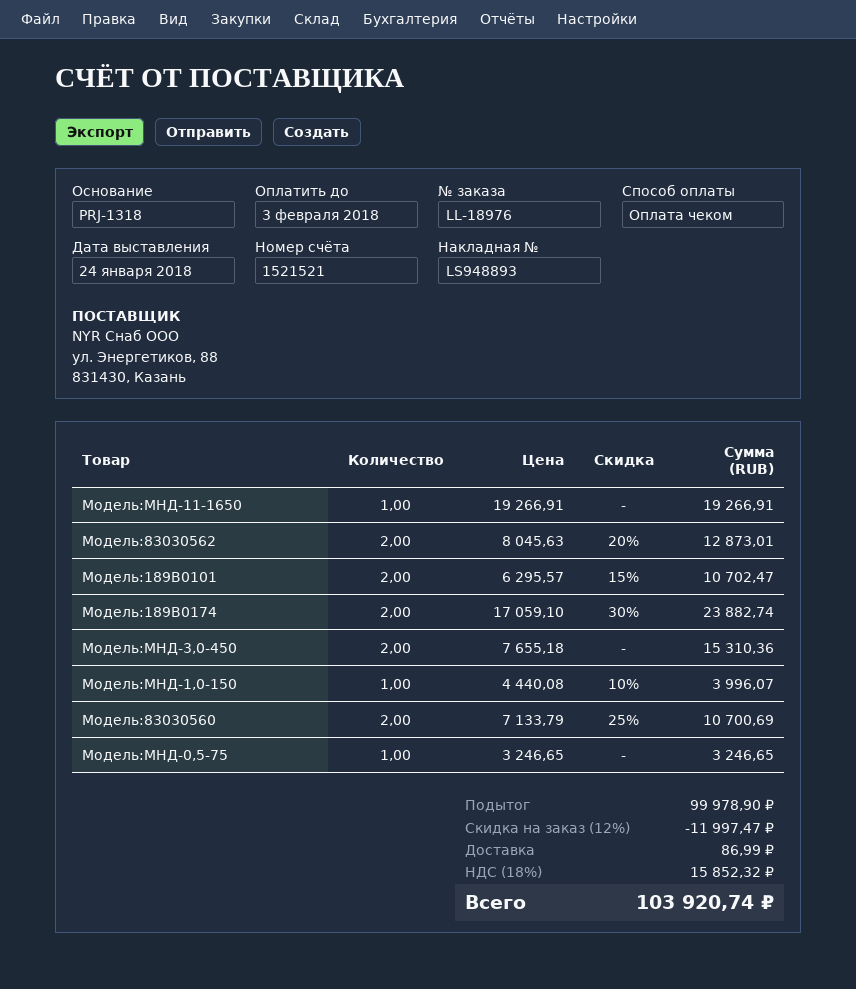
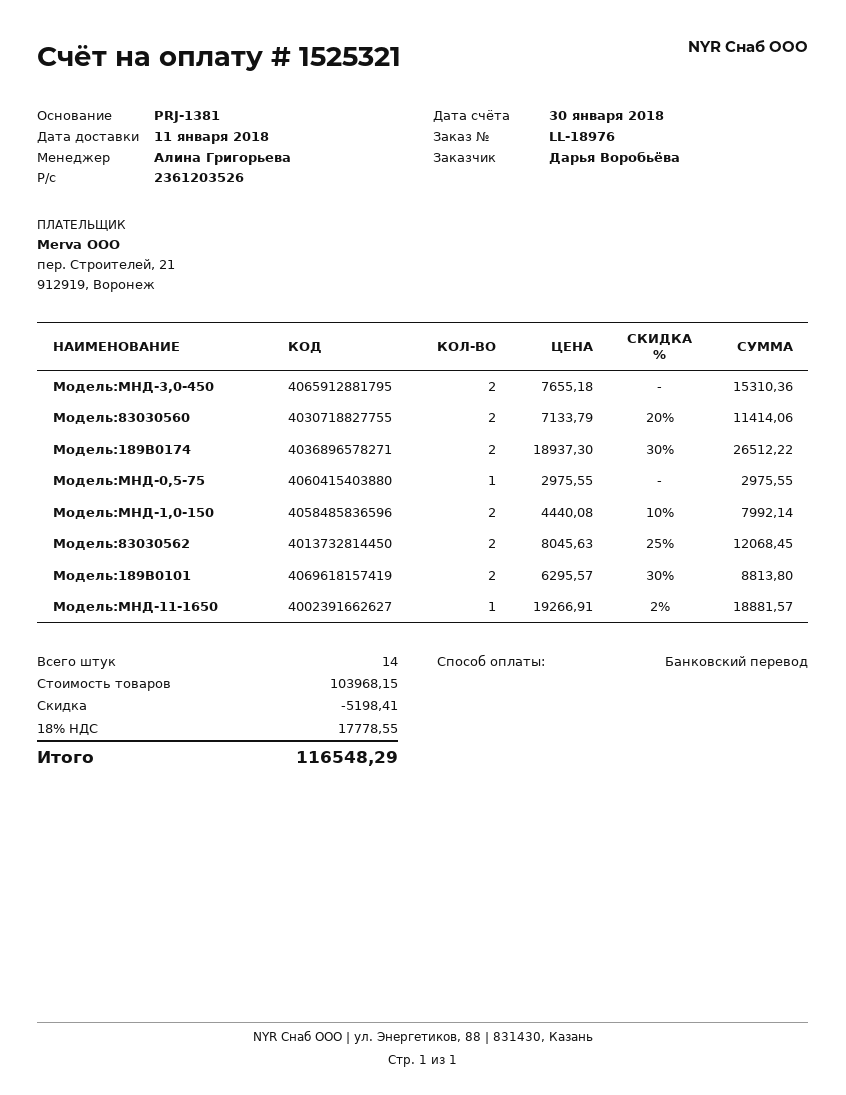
invoice number: 1521521 -> 1525321
invoice date: 2018-01-24 -> 2018-01-30
reference: PRJ-1318 -> PRJ-1381
payment method: cheque -> bank transfer
Модель:МНД-11-1650: 1 x 19266.91 = 19266.91 -> 1 x 19266.91 - 2% = 18881.57
Модель:83030562: 2 x 8045.63 - 20% = 12873.01 -> 2 x 8045.63 - 25% = 12068.45
Модель:189B0101: 2 x 6295.57 - 15% = 10702.47 -> 2 x 6295.57 - 30% = 8813.80
Модель:189B0174: 2 x 17059.10 - 30% = 23882.74 -> 2 x 18937.30 - 30% = 26512.22
Модель:МНД-1,0-150: 1 x 4440.08 - 10% = 3996.07 -> 2 x 4440.08 - 10% = 7992.14
Модель:83030560: 2 x 7133.79 - 25% = 10700.69 -> 2 x 7133.79 - 20% = 11414.06
Модель:МНД-0,5-75: 1 x 3246.65 = 3246.65 -> 1 x 2975.55 = 2975.55
subtotal: 99978.90 -> 103968.15
discount: 11997.47 -> 5198.41
shipping: 86.99 -> none
tax: 18% = 15852.32 -> 18% = 17778.55
total: 103920.74 -> 116548.29

